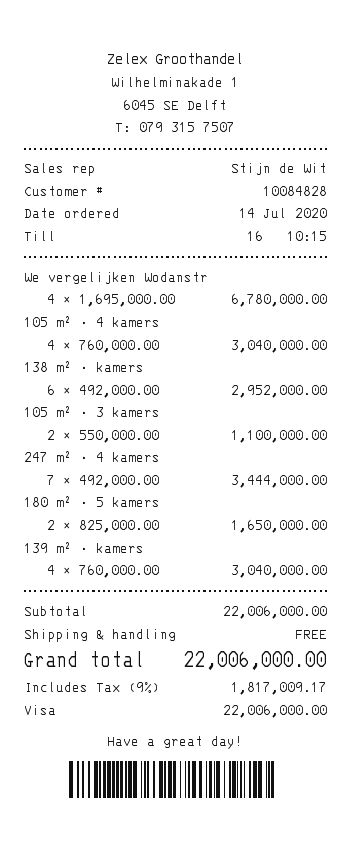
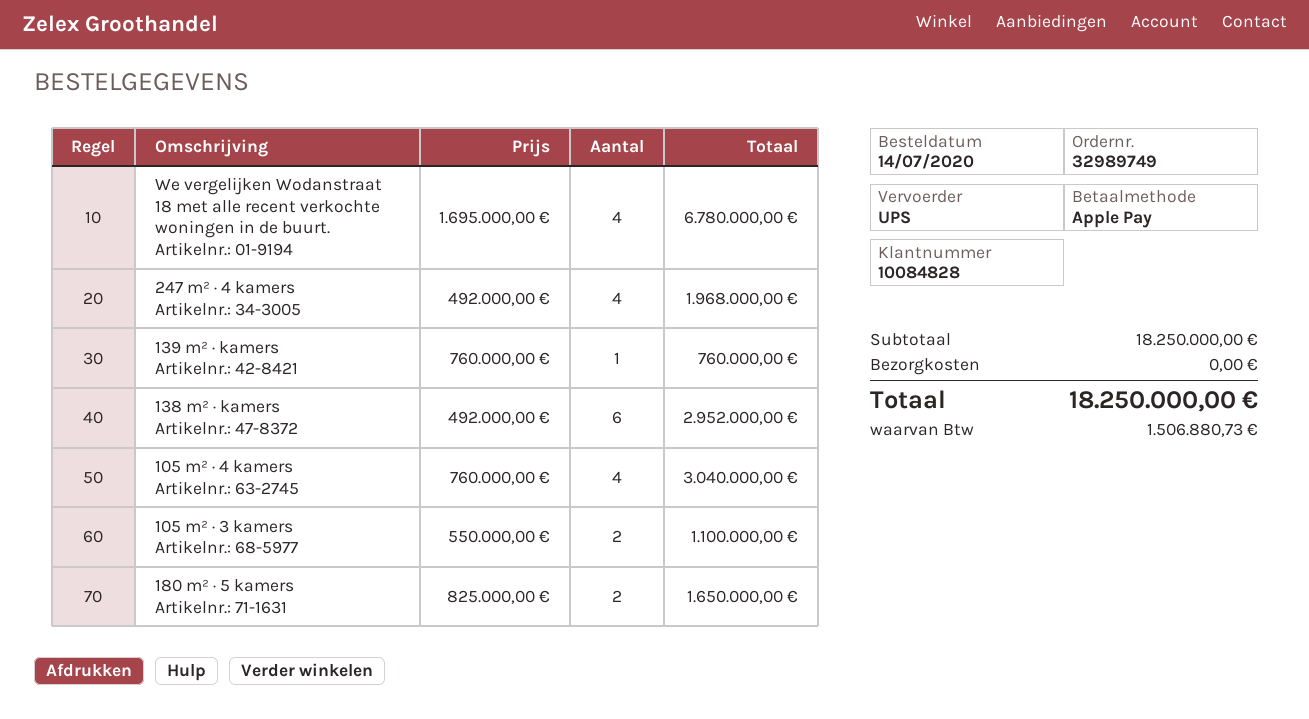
payment method: Visa -> Apple Pay
247 m² · 4 kamers: 7 x 492000.00 = 3444000.00 -> 4 x 492000.00 = 1968000.00
139 m² · kamers: 4 x 760000.00 = 3040000.00 -> 1 x 760000.00 = 760000.00
subtotal: 22006000.00 -> 18250000.00
tax: 1817009.17 -> 1506880.73
total: 22006000.00 -> 18250000.00

